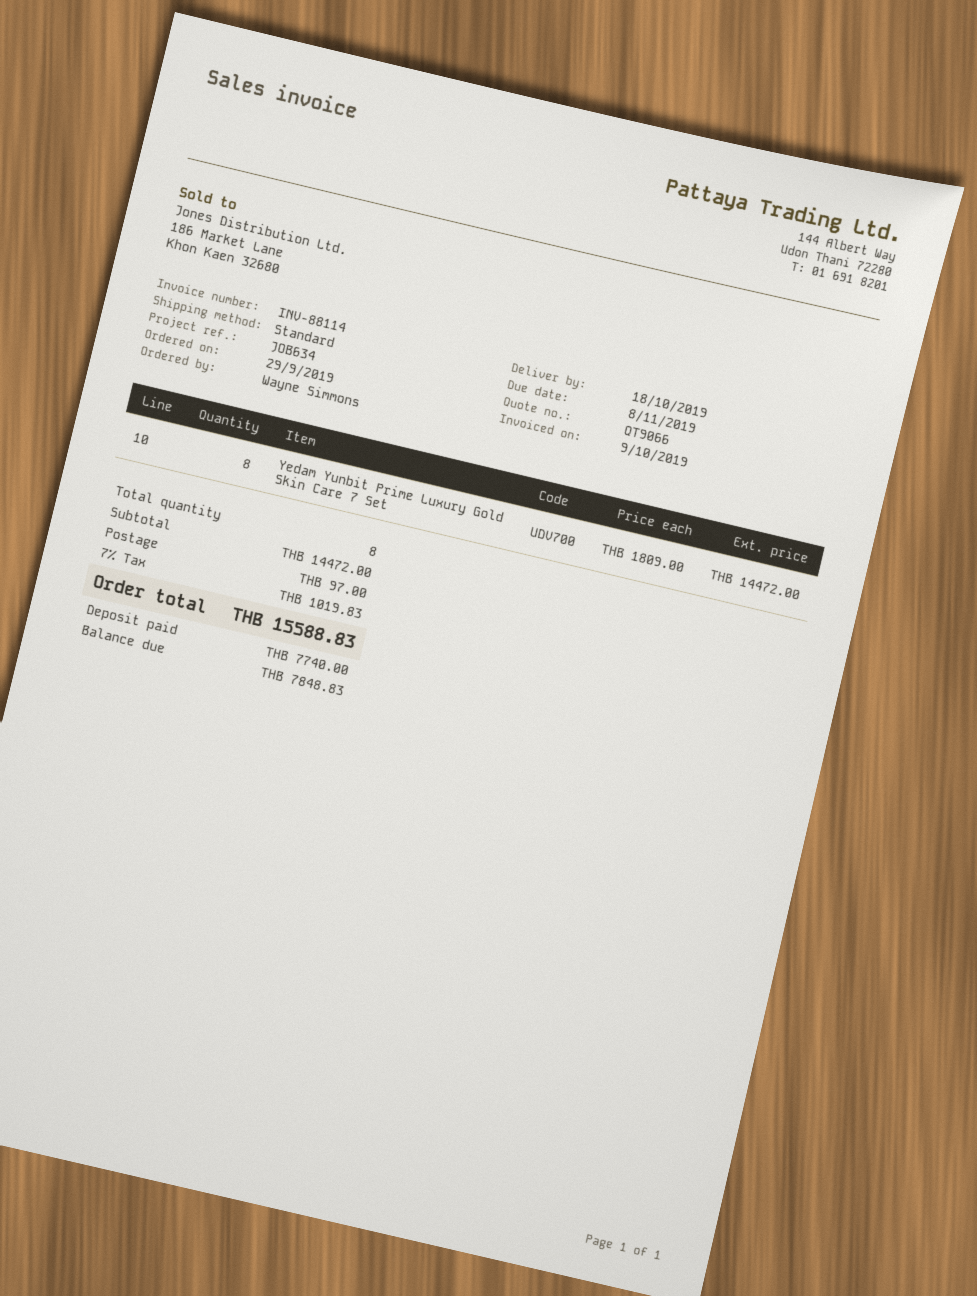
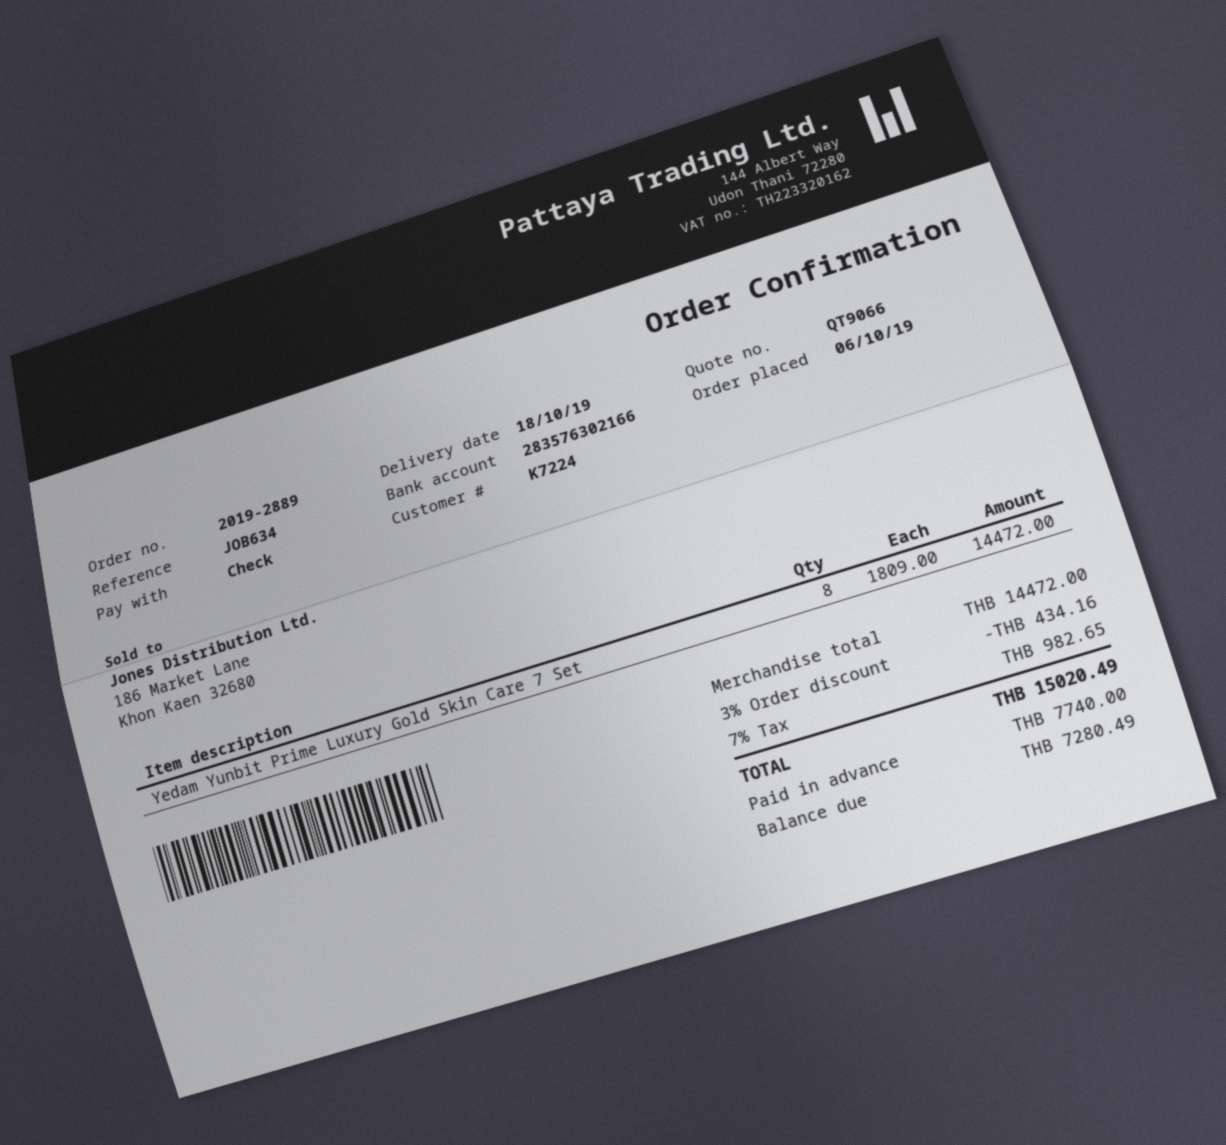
order date: 2019-09-29 -> 2019-10-06
discount: none -> 3% = 434.16
shipping: 97.00 -> none
tax: 7% = 1019.83 -> 7% = 982.65
total: 15588.83 -> 15020.49
balance: 7848.83 -> 7280.49

